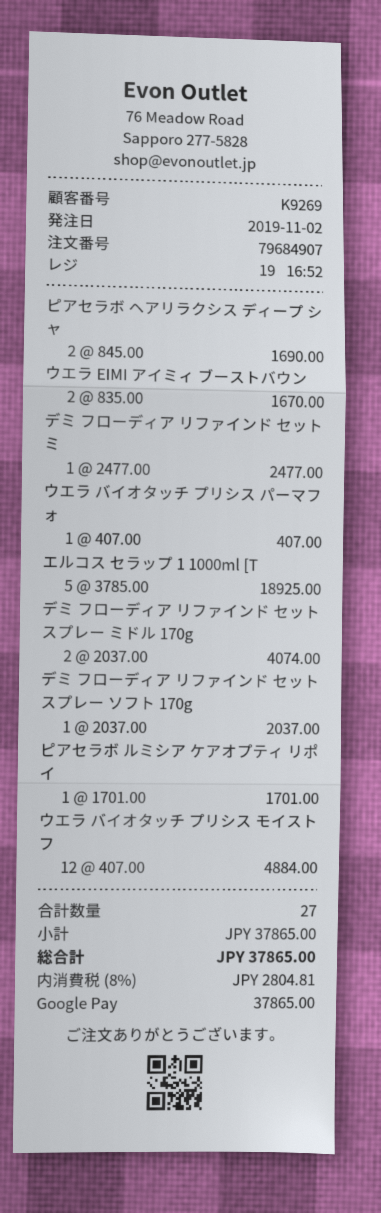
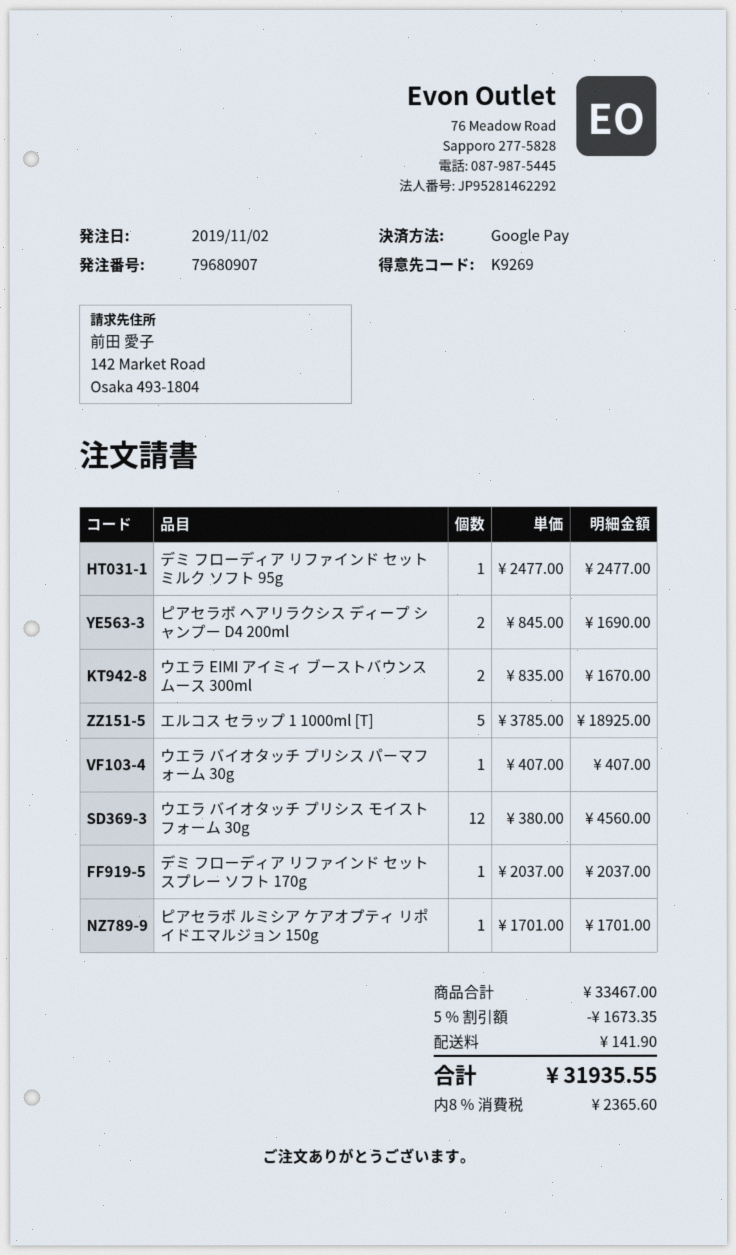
order number: 79684907 -> 79680907
デミ フローディア リファインド セットスプレー ミドル 170g: 2 x 2037.00 = 4074.00 -> none
ウエラ バイオタッチ プリシス モイストフ: 12 x 407.00 = 4884.00 -> 12 x 380.00 = 4560.00
subtotal: 37865.00 -> 33467.00
discount: none -> 5% = 1673.35
shipping: none -> 141.90
tax: 8% = 2804.81 -> 8% = 2365.60
total: 37865.00 -> 31935.55

